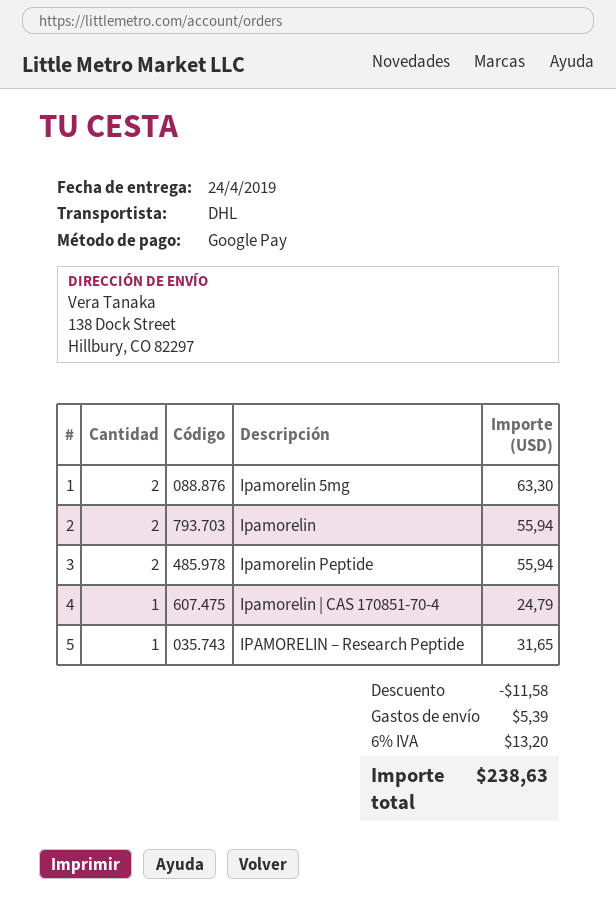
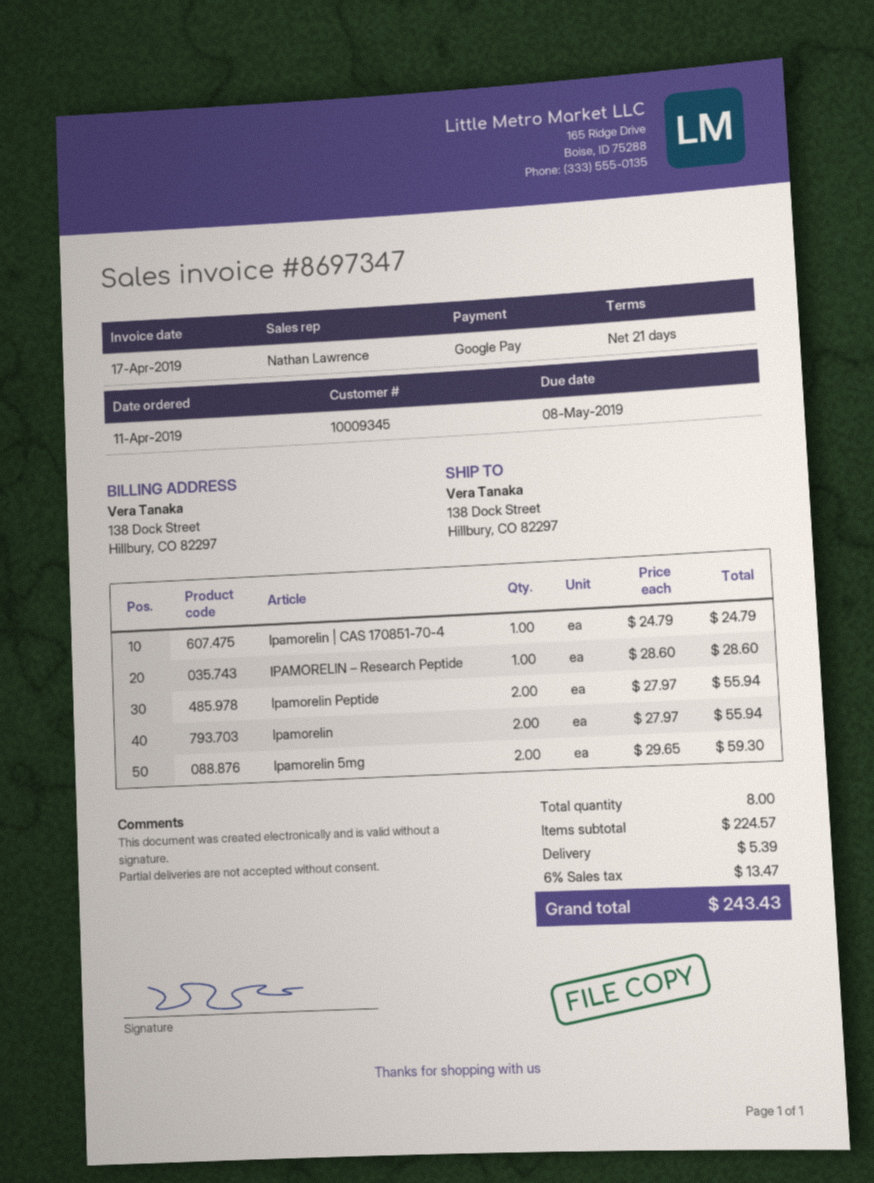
Ipamorelin 5mg: 2 for 63.30 -> 2 for 59.30
IPAMORELIN – Research Peptide: 1 for 31.65 -> 1 for 28.60
discount: 11.58 -> none
tax: 6% = 13.20 -> 6% = 13.47
total: 238.63 -> 243.43

